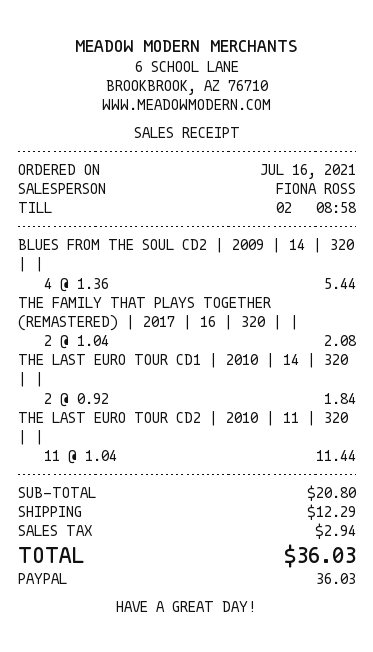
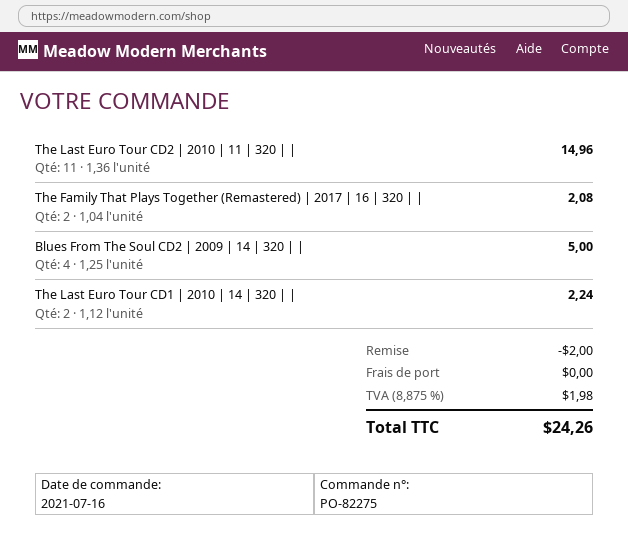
BLUES FROM THE SOUL CD2 | 2009 | 14 | 320 | |: 4 x 1.36 = 5.44 -> 4 x 1.25 = 5.00
THE LAST EURO TOUR CD1 | 2010 | 14 | 320 | |: 2 x 0.92 = 1.84 -> 2 x 1.12 = 2.24
THE LAST EURO TOUR CD2 | 2010 | 11 | 320 | |: 11 x 1.04 = 11.44 -> 11 x 1.36 = 14.96
discount: none -> 2.00
shipping: 12.29 -> 0.00
tax: 2.94 -> 1.98
total: 36.03 -> 24.26

